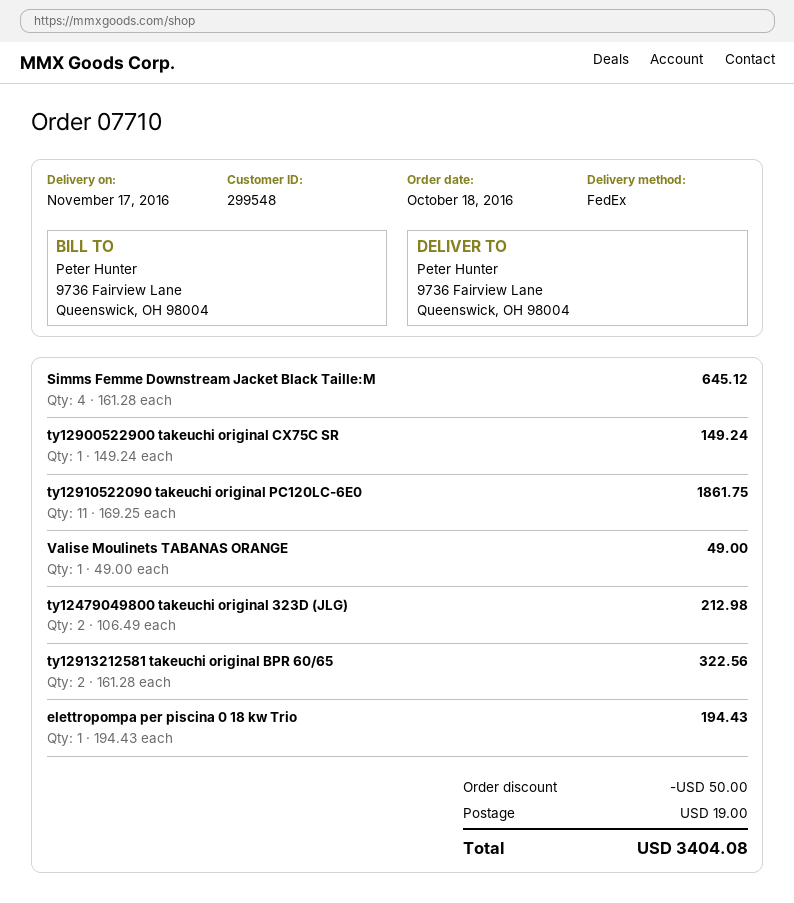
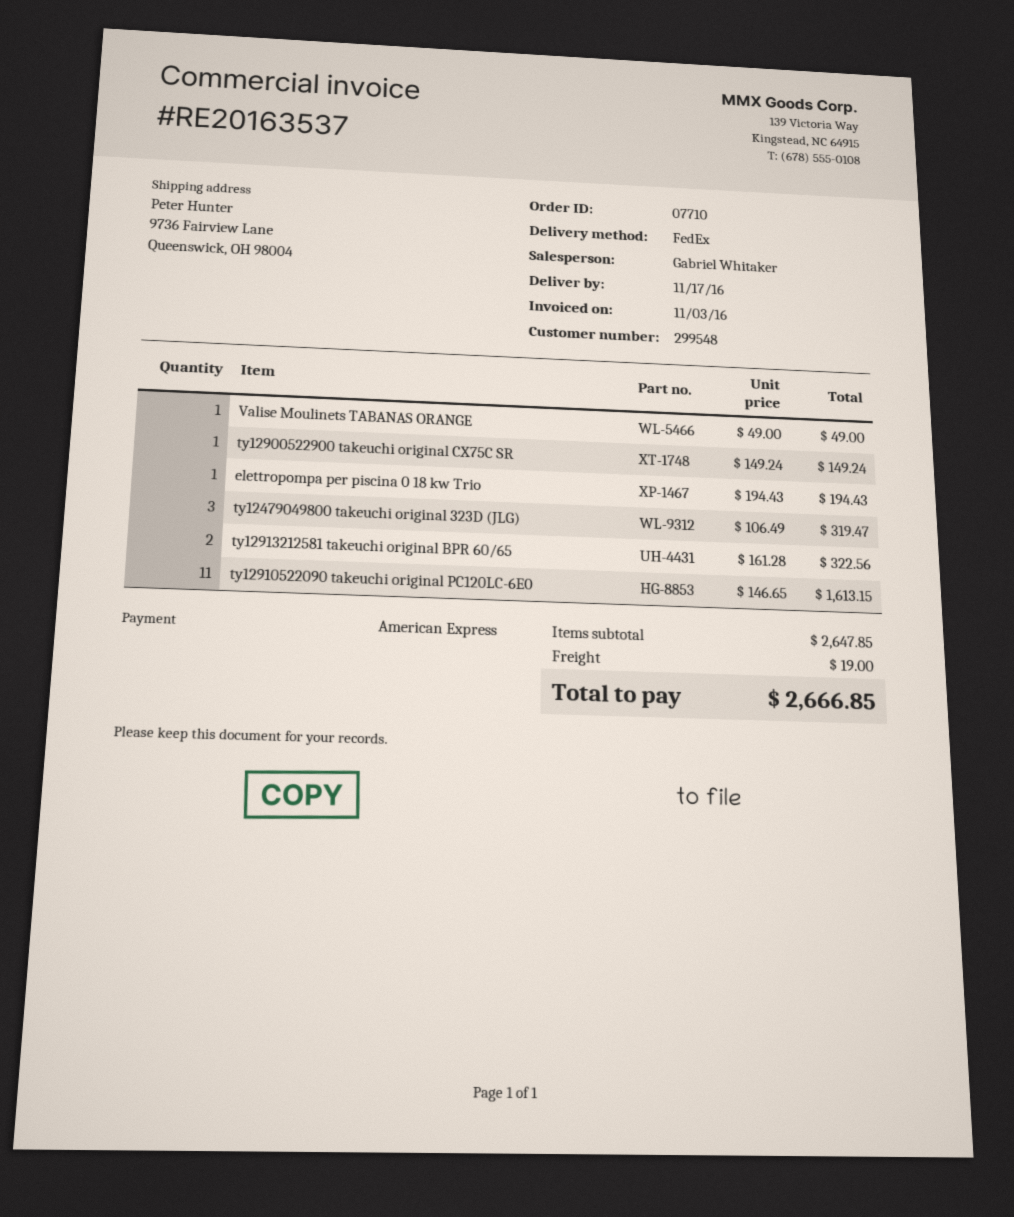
Simms Femme Downstream Jacket Black Taille:M: 4 x 161.28 = 645.12 -> none
ty12910522090 takeuchi original PC120LC-6E0: 11 x 169.25 = 1861.75 -> 11 x 146.65 = 1613.15
ty12479049800 takeuchi original 323D (JLG): 2 x 106.49 = 212.98 -> 3 x 106.49 = 319.47
discount: 50.00 -> none
total: 3404.08 -> 2666.85

